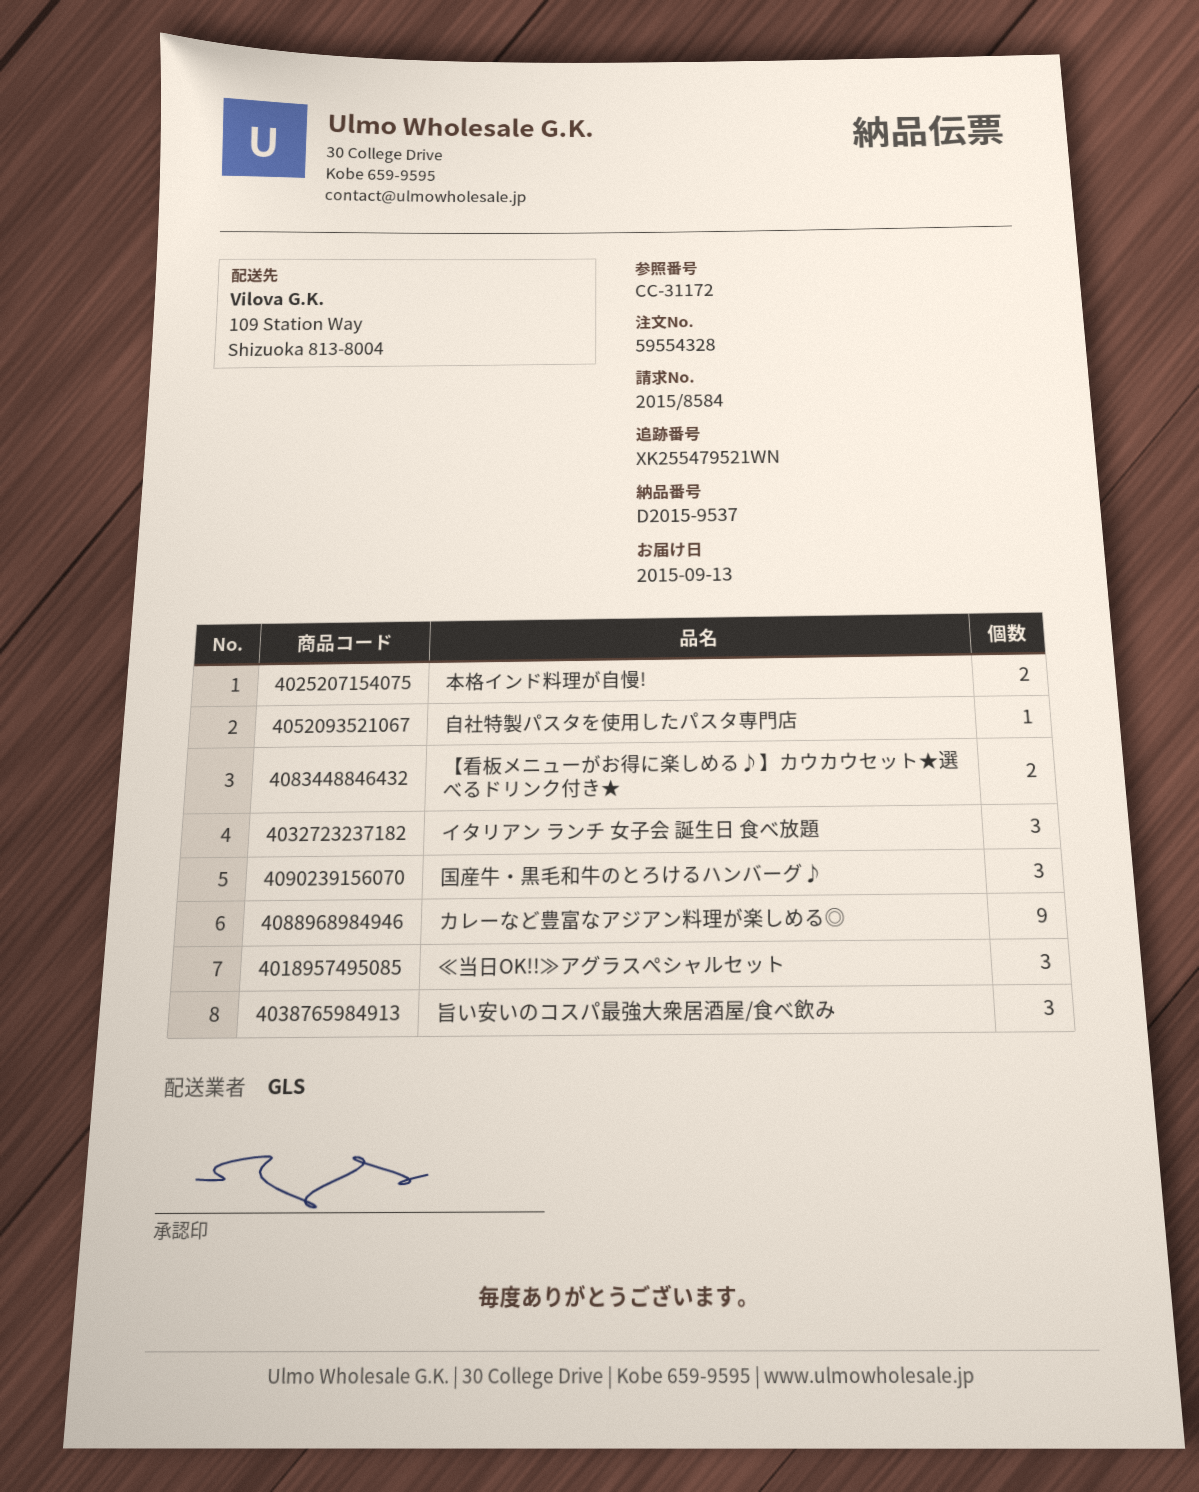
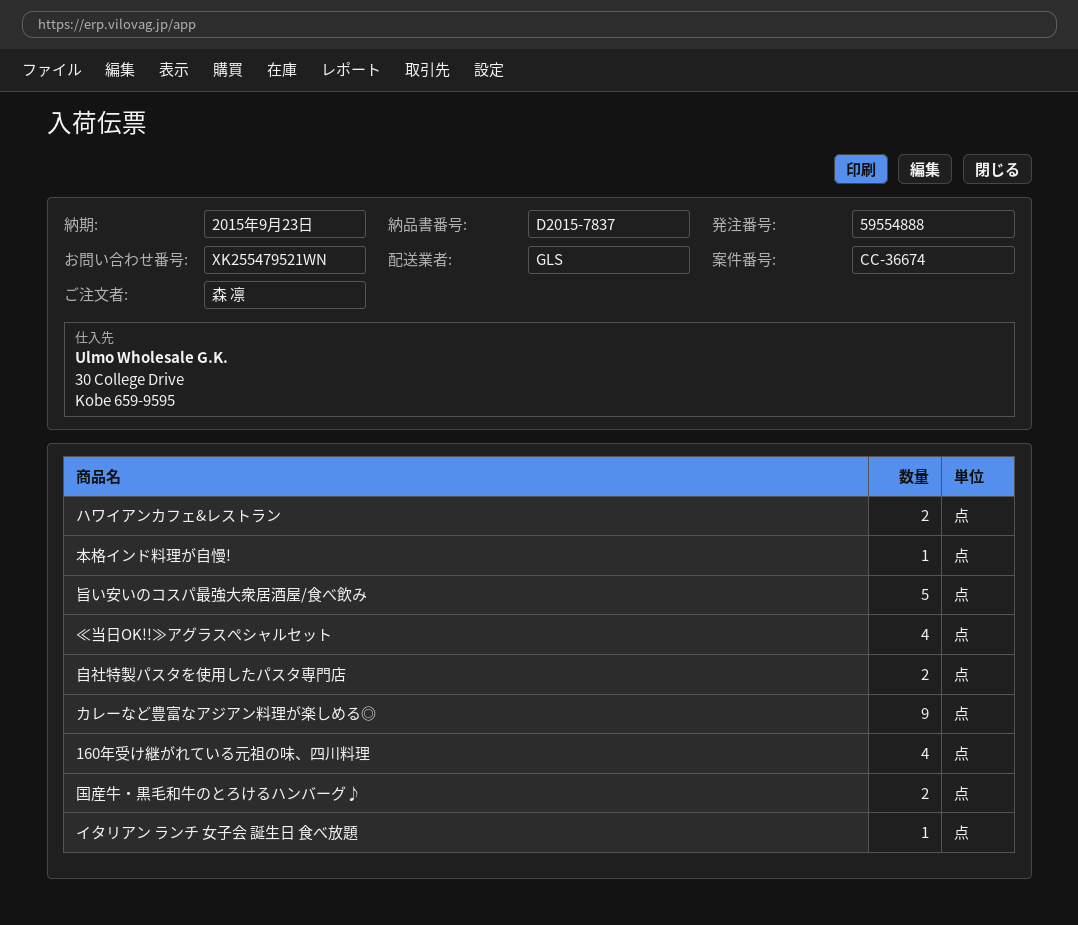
order number: 59554328 -> 59554888
delivery note number: D2015-9537 -> D2015-7837
delivery date: 2015-09-13 -> 2015-09-23
reference: CC-31172 -> CC-36674
本格インド料理が自慢!: 2 -> 1
自社特製パスタを使用したパスタ専門店: 1 -> 2
【看板メニューがお得に楽しめる♪】カウカウセット★選べるドリンク付き★: 2 -> none
イタリアン ランチ 女子会 誕生日 食べ放題: 3 -> 1
国産牛・黒毛和牛のとろけるハンバーグ♪: 3 -> 2
≪当日OK!!≫アグラスぺシャルセット: 3 -> 4
旨い安いのコスパ最強大衆居酒屋/食べ飲み: 3 -> 5
ハワイアンカフェ&レストラン: none -> 2
160年受け継がれている元祖の味、四川料理: none -> 4

